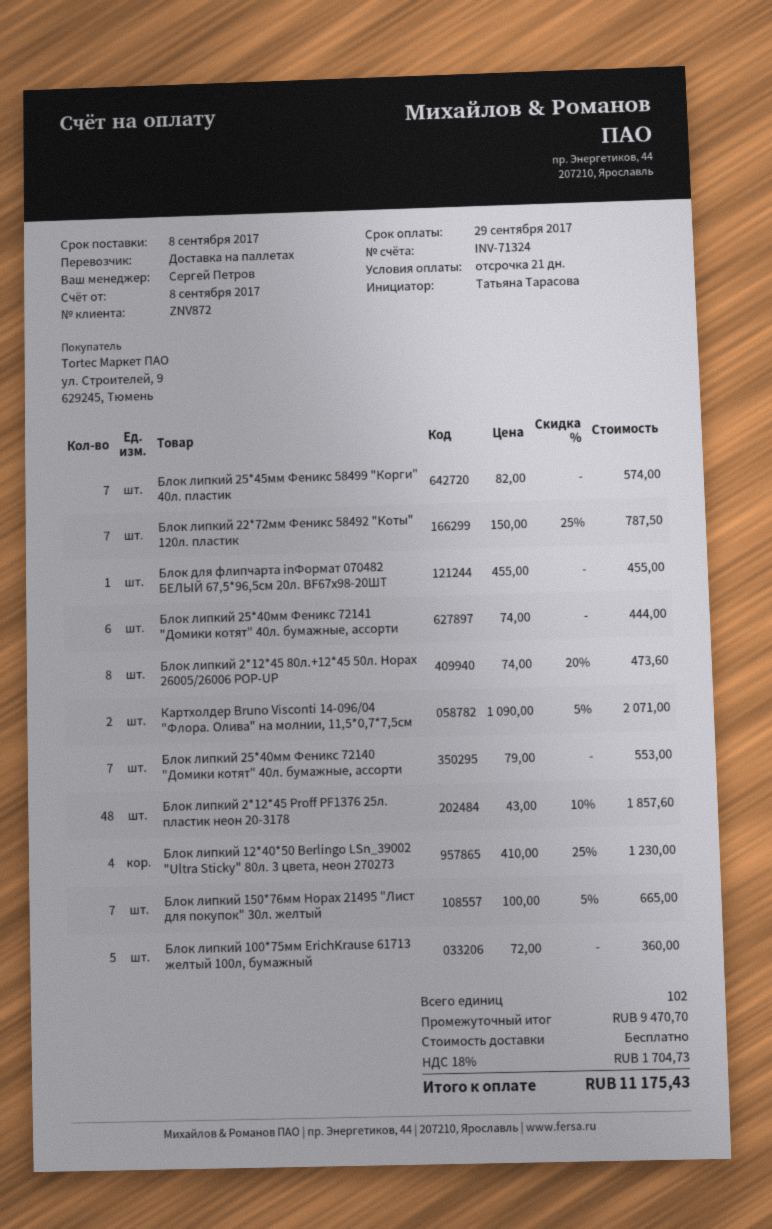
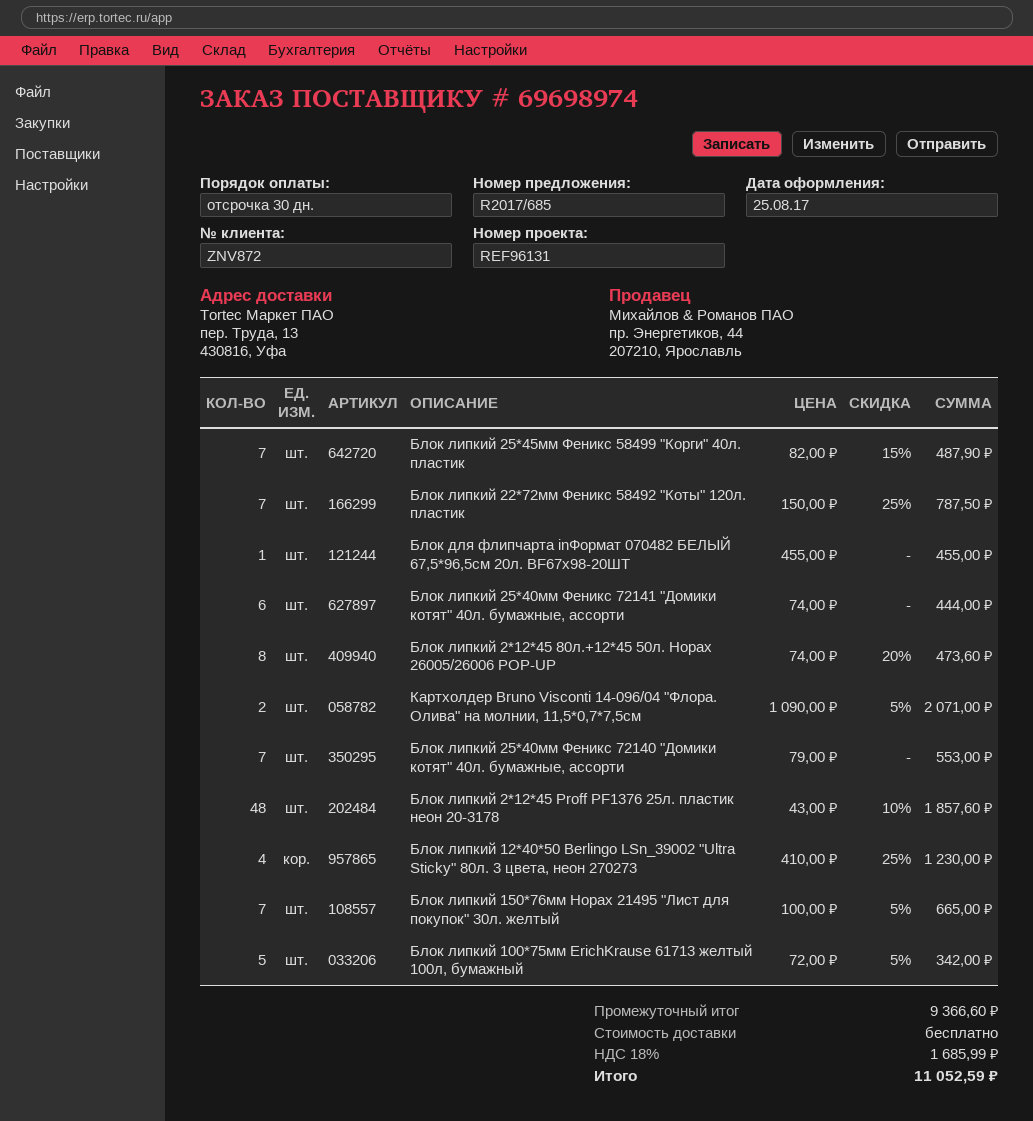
payment terms: 21 days -> 30 days
Блок липкий 25*45мм Феникс 58499 "Корги" 40л. пластик: 7 x 82.00 = 574.00 -> 7 x 82.00 - 15% = 487.90
Блок липкий 100*75мм ErichKrause 61713 желтый 100л, бумажный: 5 x 72.00 = 360.00 -> 5 x 72.00 - 5% = 342.00
subtotal: 9470.70 -> 9366.60
tax: 18% = 1704.73 -> 18% = 1685.99
total: 11175.43 -> 11052.59

